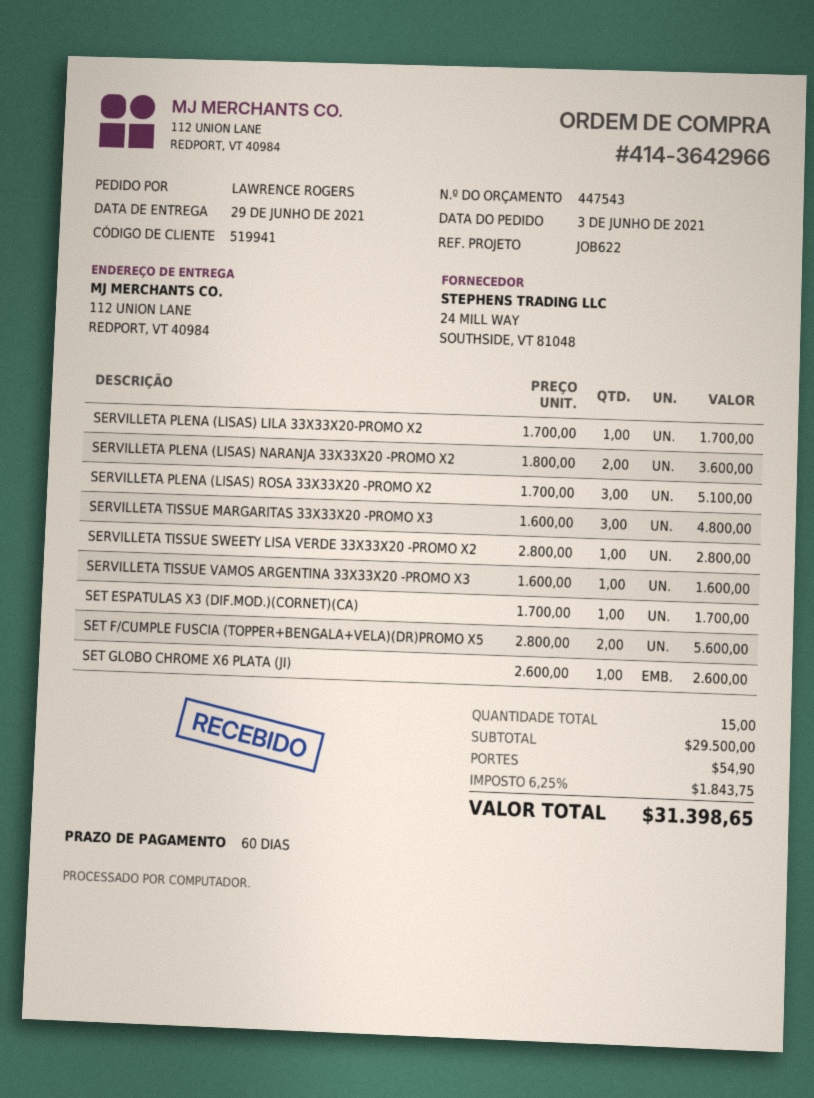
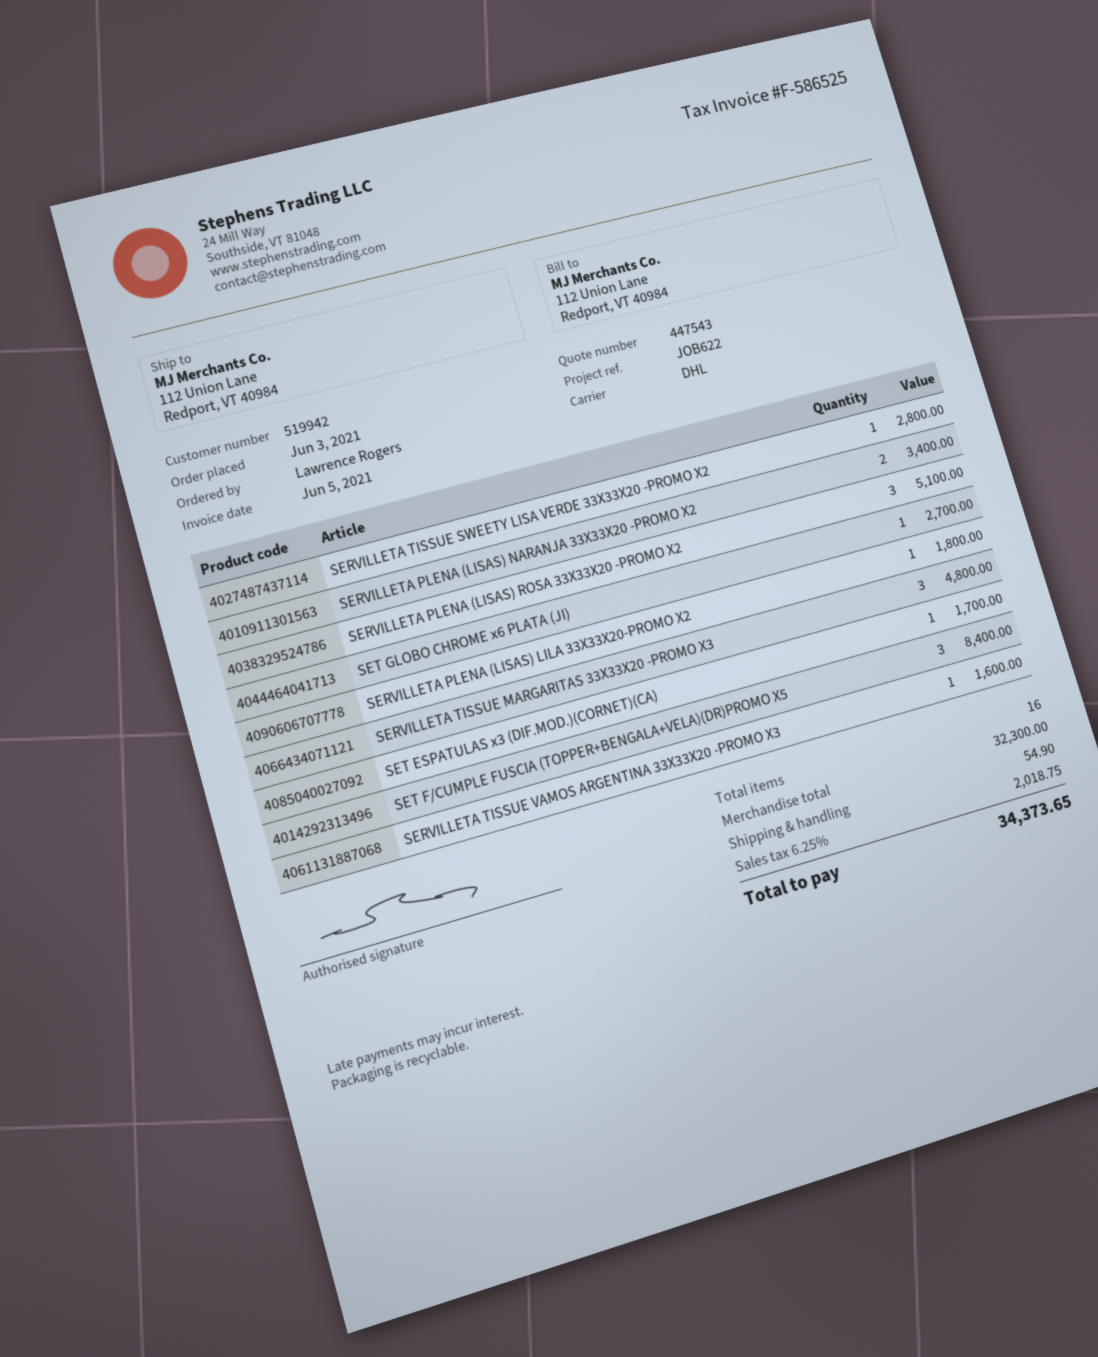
customer number: 519941 -> 519942
SERVILLETA PLENA (LISAS) LILA 33X33X20-PROMO X2: 1 for 1700.00 -> 1 for 1800.00
SERVILLETA PLENA (LISAS) NARANJA 33X33X20 -PROMO X2: 2 for 3600.00 -> 2 for 3400.00
SET F/CUMPLE FUSCIA (TOPPER+BENGALA+VELA)(DR)PROMO X5: 2 for 5600.00 -> 3 for 8400.00
SET GLOBO CHROME X6 PLATA (JI): 1 for 2600.00 -> 1 for 2700.00
total quantity: 15 -> 16
subtotal: 29500.00 -> 32300.00
tax: 6.25% = 1843.75 -> 6.25% = 2018.75
total: 31398.65 -> 34373.65

